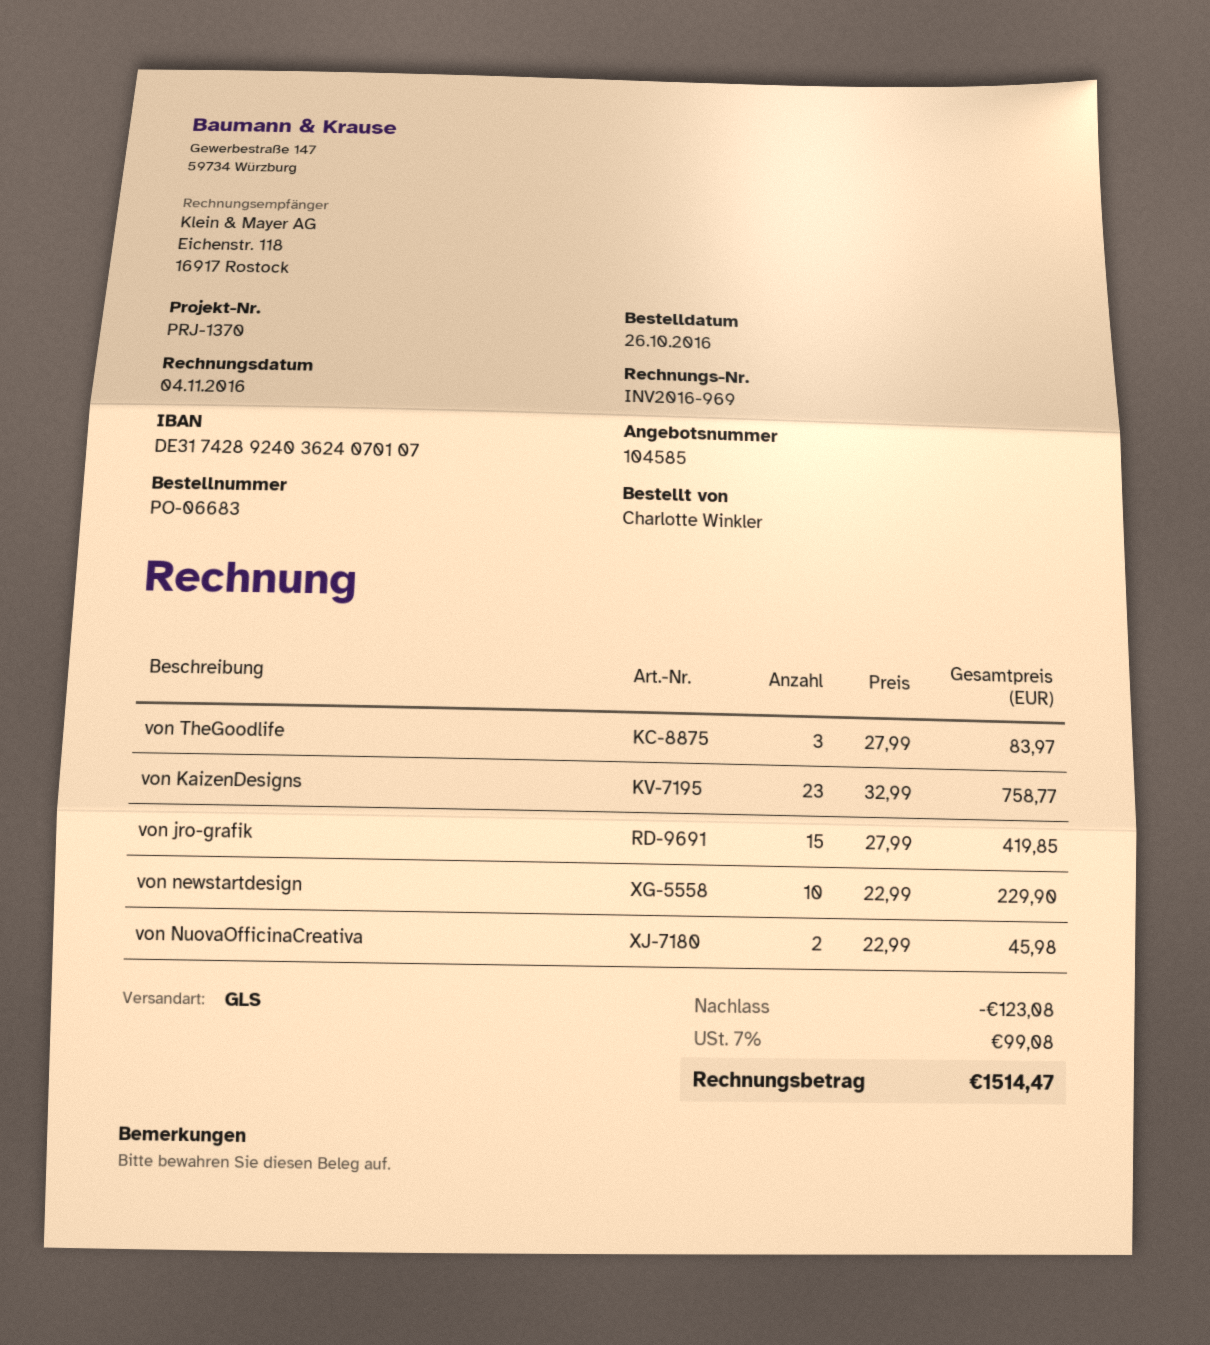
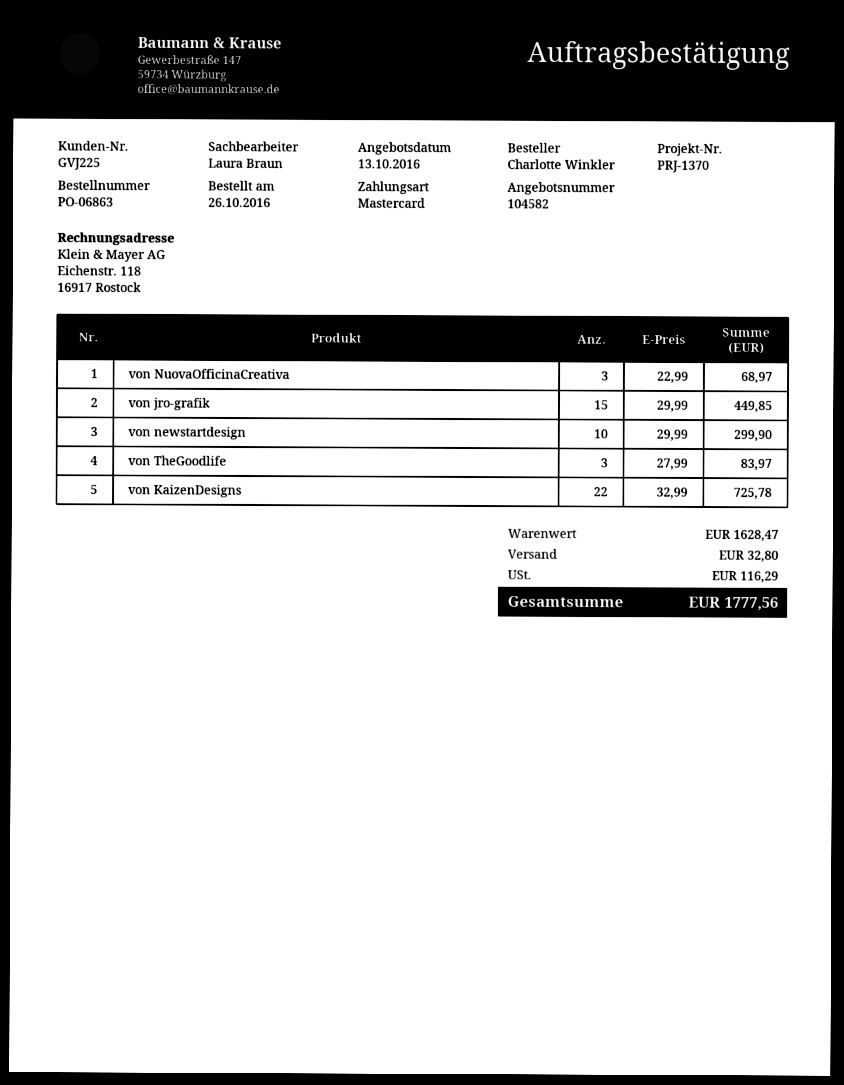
quote number: 104585 -> 104582
order number: PO-06683 -> PO-06863
von KaizenDesigns: 23 x 32.99 = 758.77 -> 22 x 32.99 = 725.78
von jro-grafik: 15 x 27.99 = 419.85 -> 15 x 29.99 = 449.85
von newstartdesign: 10 x 22.99 = 229.90 -> 10 x 29.99 = 299.90
von NuovaOfficinaCreativa: 2 x 22.99 = 45.98 -> 3 x 22.99 = 68.97
discount: 123.08 -> none
shipping: none -> 32.80
tax: 99.08 -> 116.29
total: 1514.47 -> 1777.56

